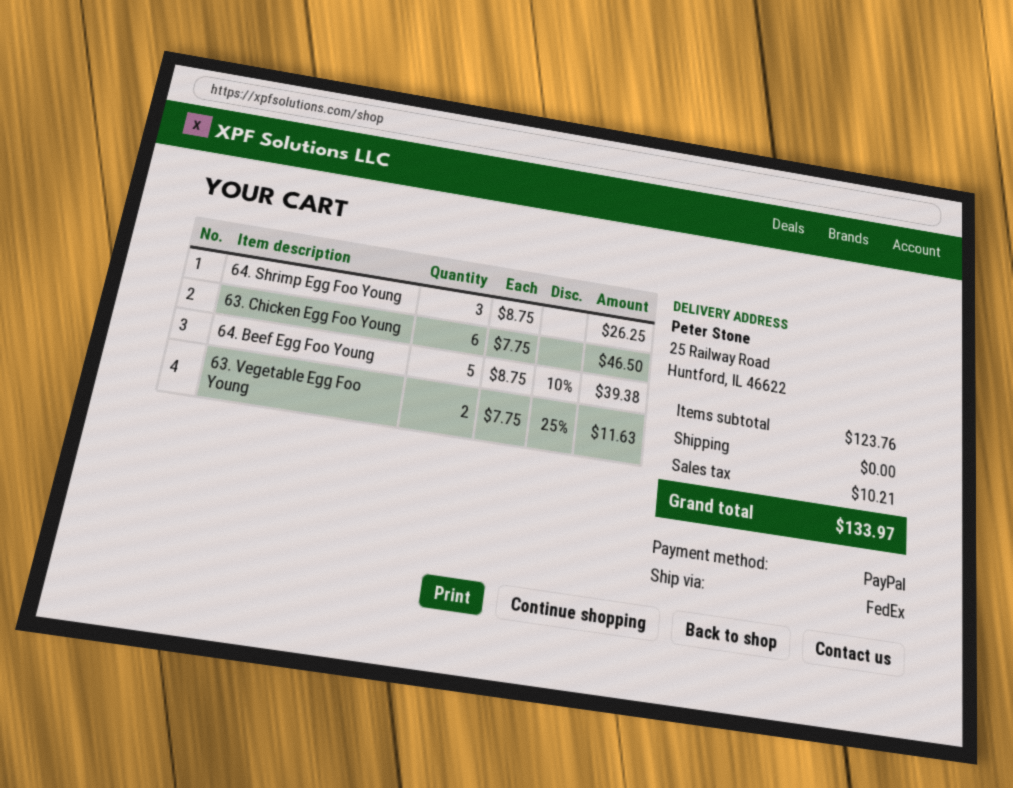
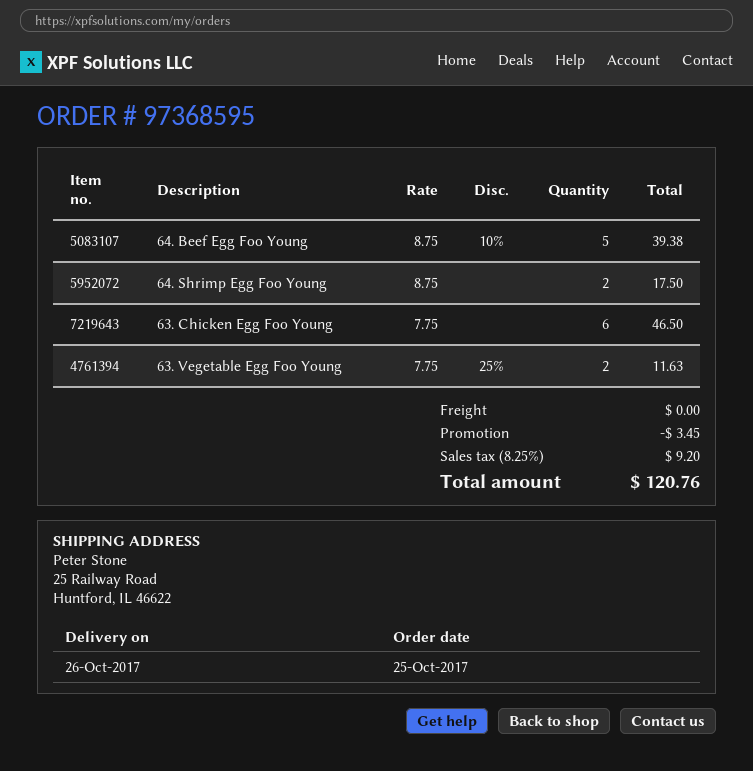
64. Shrimp Egg Foo Young: 3 x 8.75 = 26.25 -> 2 x 8.75 = 17.50
discount: none -> 3.45
tax: 10.21 -> 9.20
total: 133.97 -> 120.76

